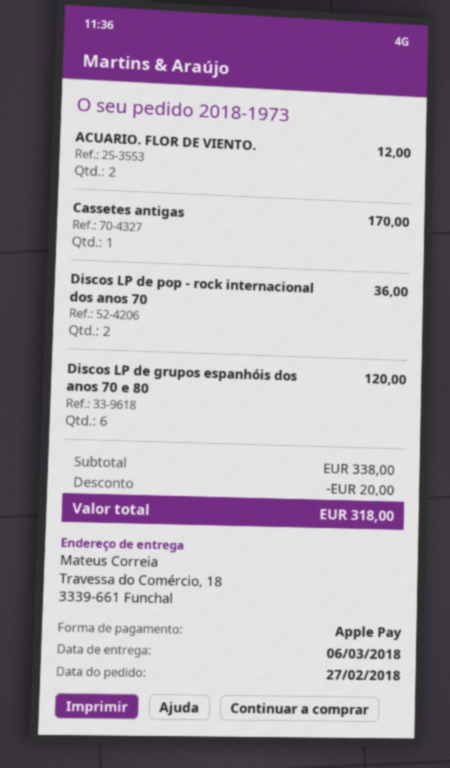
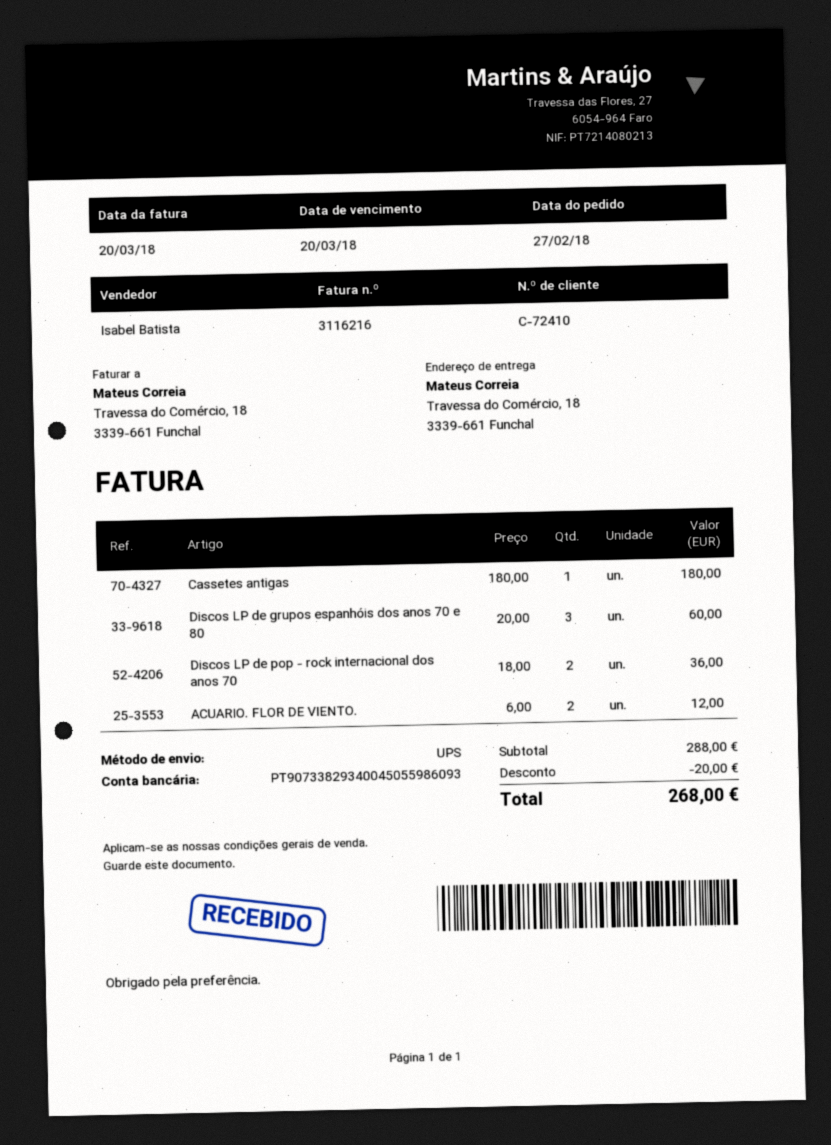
Cassetes antigas: 1 for 170.00 -> 1 for 180.00
Discos LP de grupos espanhóis dos anos 70 e 80: 6 for 120.00 -> 3 for 60.00
subtotal: 338.00 -> 288.00
total: 318.00 -> 268.00

